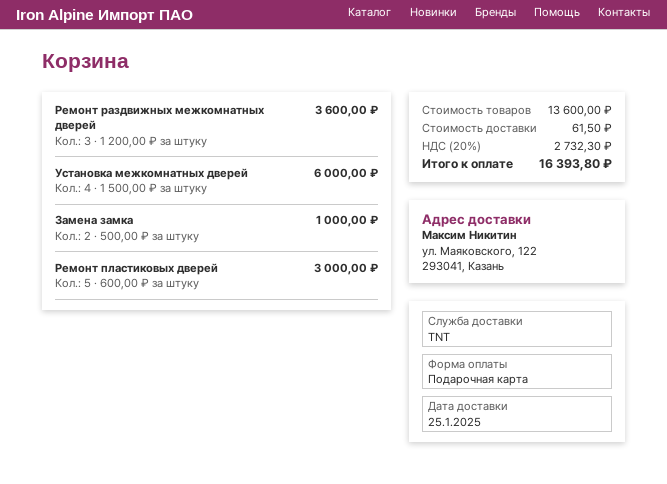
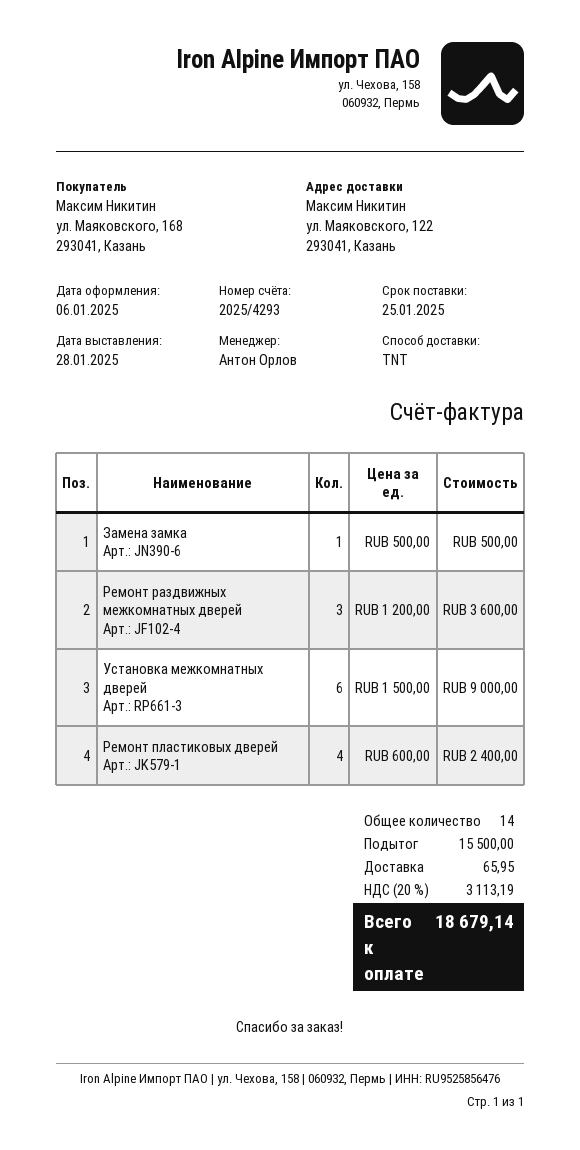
Установка межкомнатных дверей: 4 x 1500.00 = 6000.00 -> 6 x 1500.00 = 9000.00
Замена замка: 2 x 500.00 = 1000.00 -> 1 x 500.00 = 500.00
Ремонт пластиковых дверей: 5 x 600.00 = 3000.00 -> 4 x 600.00 = 2400.00
subtotal: 13600.00 -> 15500.00
shipping: 61.50 -> 65.95
tax: 20% = 2732.30 -> 20% = 3113.19
total: 16393.80 -> 18679.14

